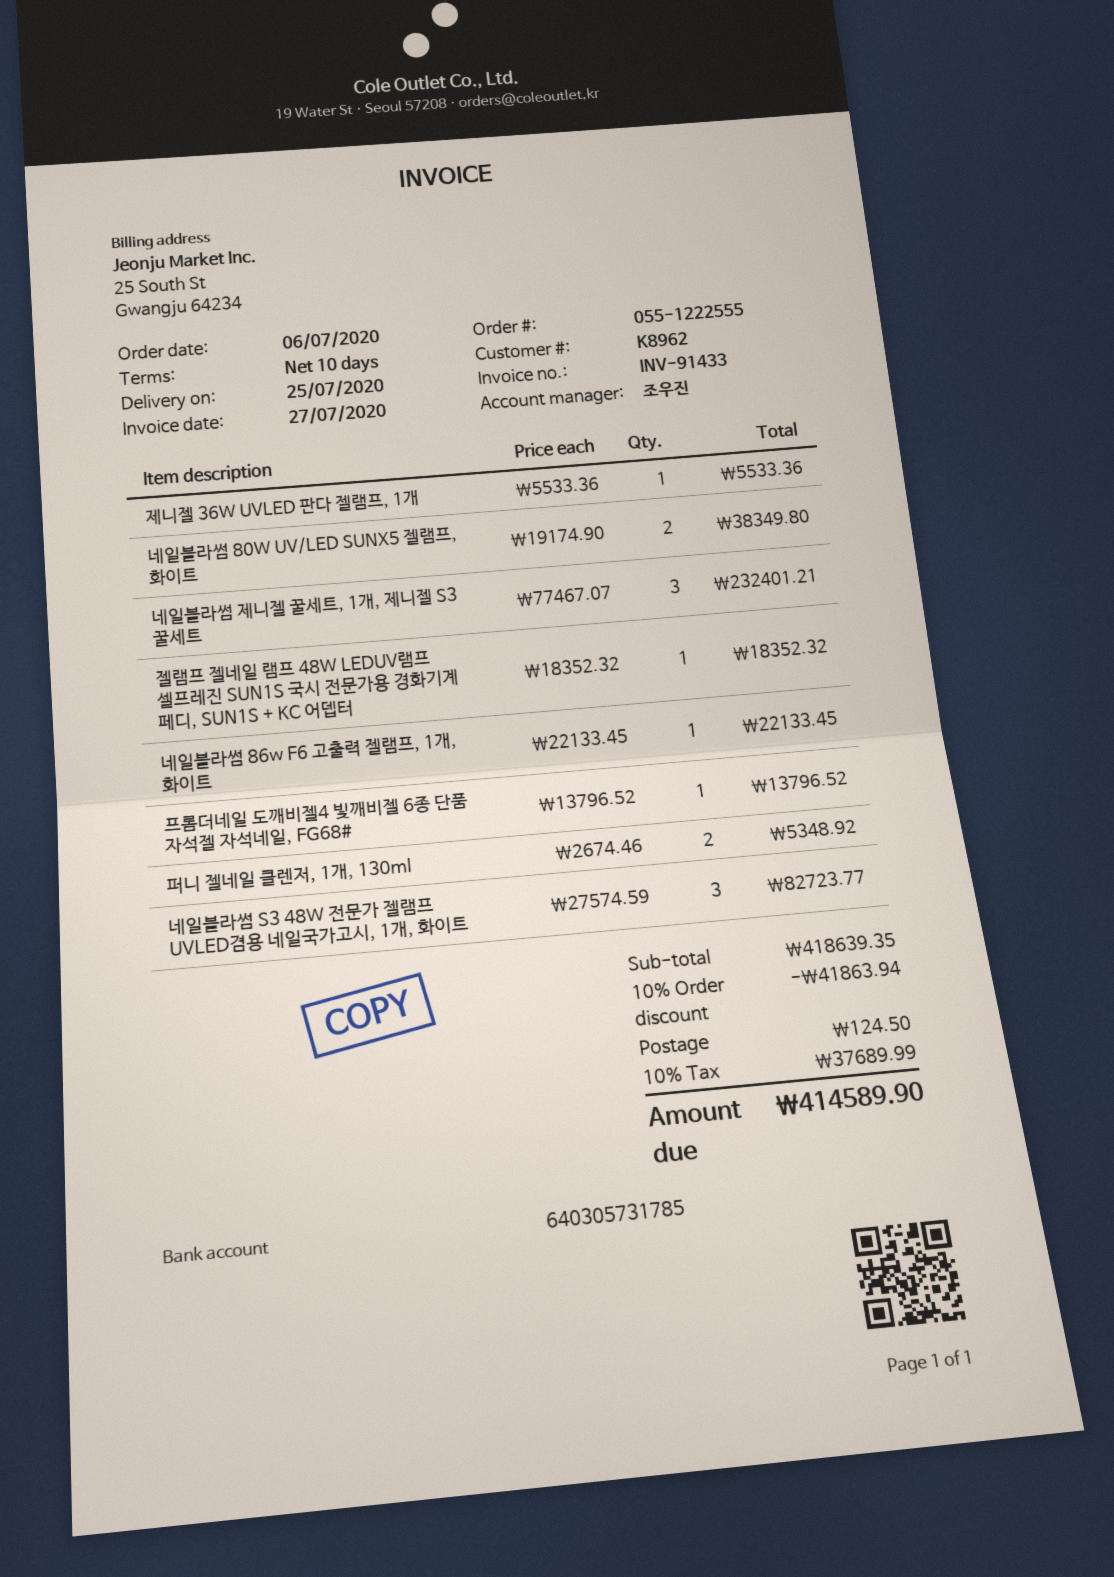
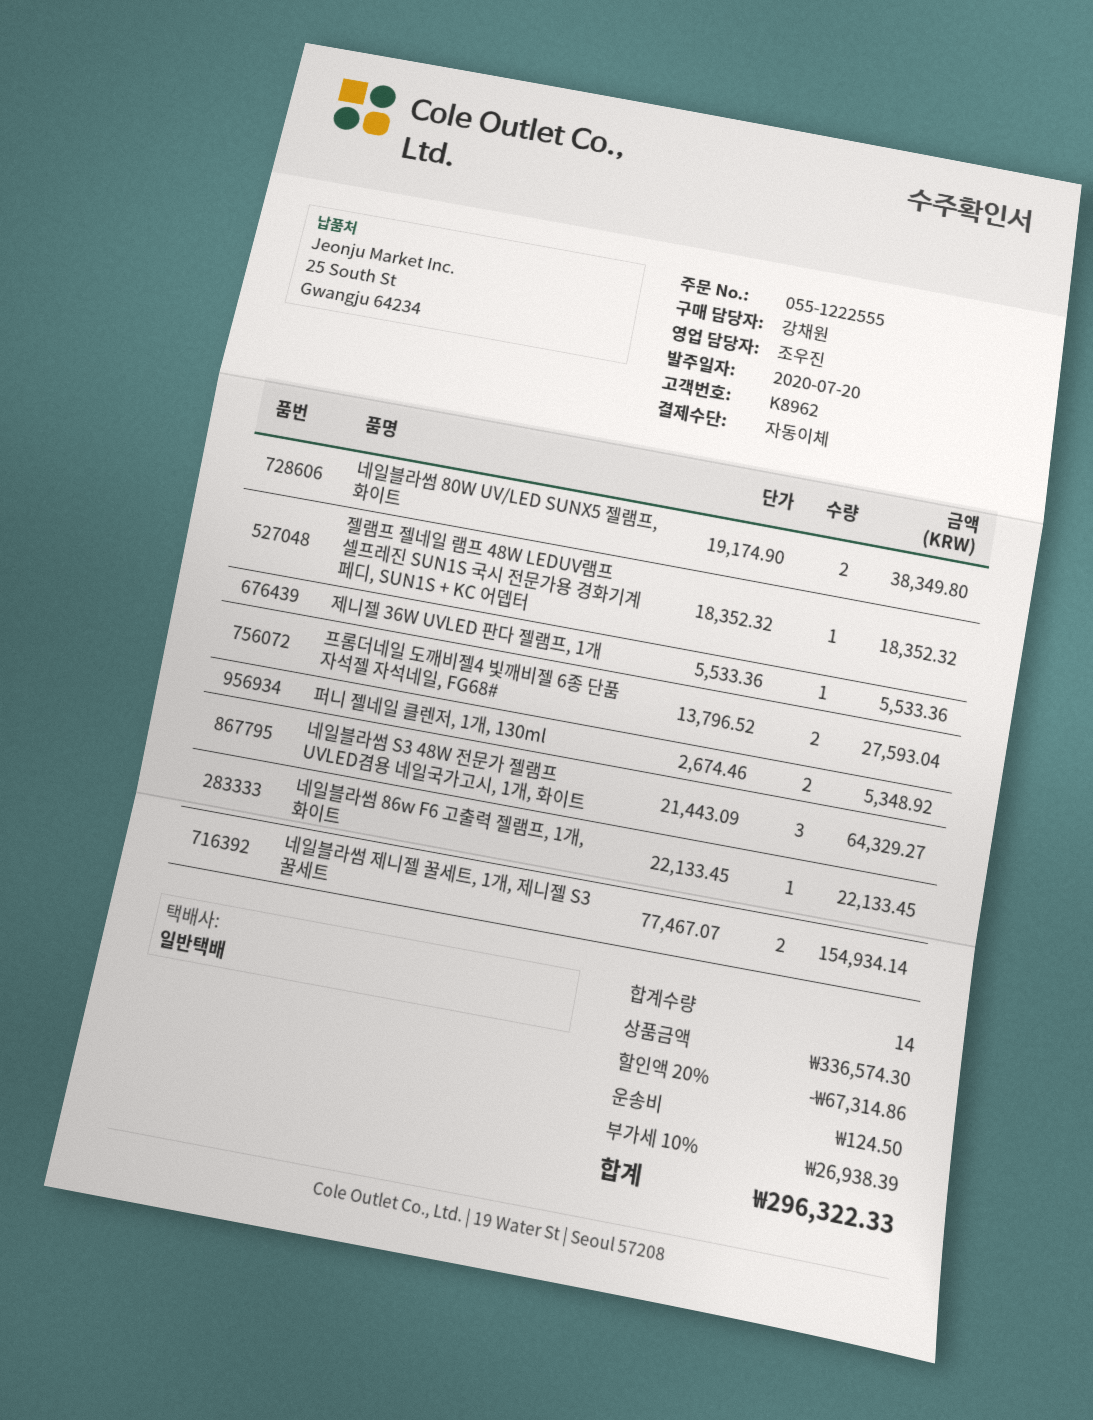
order date: 2020-07-06 -> 2020-07-20
네일블라썸 제니젤 꿀세트, 1개, 제니젤 S3 꿀세트: 3 x 77467.07 = 232401.21 -> 2 x 77467.07 = 154934.14
프롬더네일 도깨비젤4 빛깨비젤 6종 단품 자석젤 자석네일, FG68#: 1 x 13796.52 = 13796.52 -> 2 x 13796.52 = 27593.04
네일블라썸 S3 48W 전문가 젤램프 UVLED겸용 네일국가고시, 1개, 화이트: 3 x 27574.59 = 82723.77 -> 3 x 21443.09 = 64329.27
subtotal: 418639.35 -> 336574.30
discount: 10% = 41863.94 -> 20% = 67314.86
tax: 10% = 37689.99 -> 10% = 26938.39
total: 414589.90 -> 296322.33

